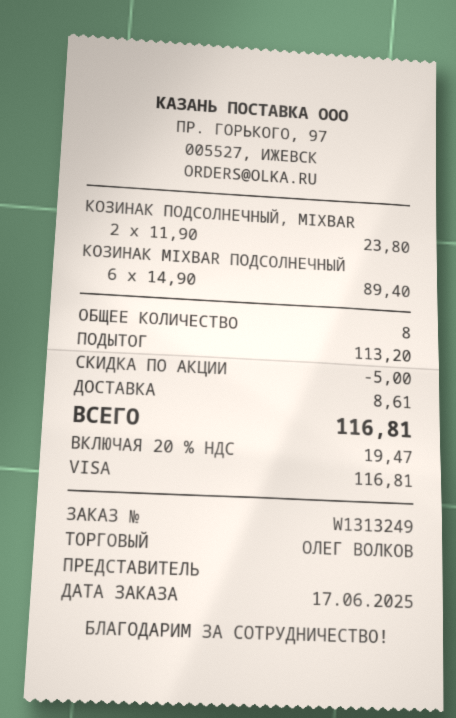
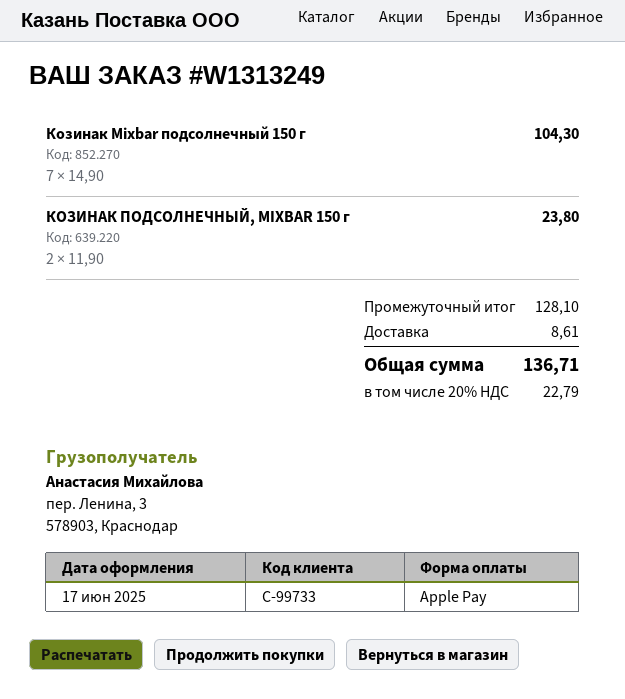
payment method: Visa -> Apple Pay
КОЗИНАК MIXBAR ПОДСОЛНЕЧНЫЙ: 6 x 14.90 = 89.40 -> 7 x 14.90 = 104.30
subtotal: 113.20 -> 128.10
discount: 5.00 -> none
tax: 20% = 19.47 -> 20% = 22.79
total: 116.81 -> 136.71

